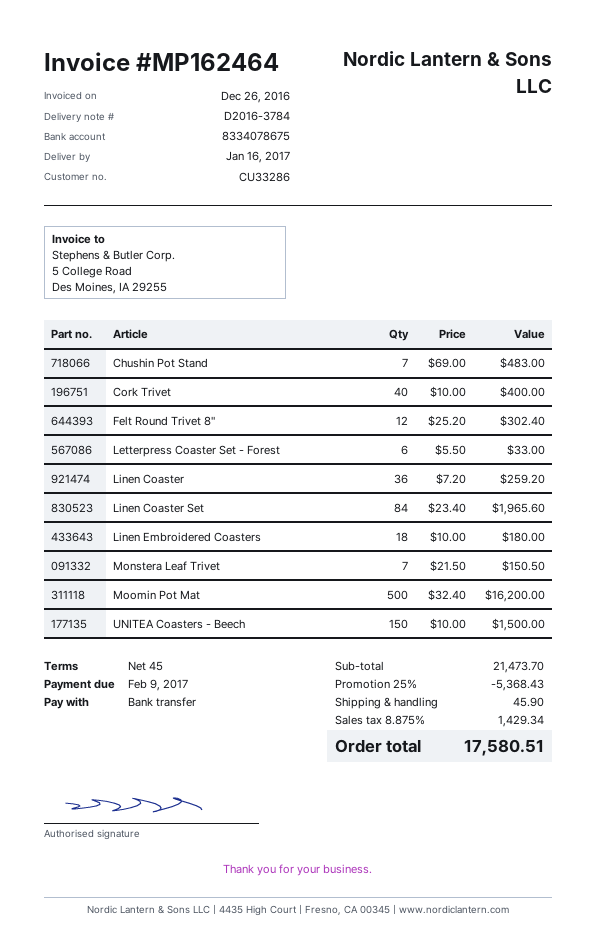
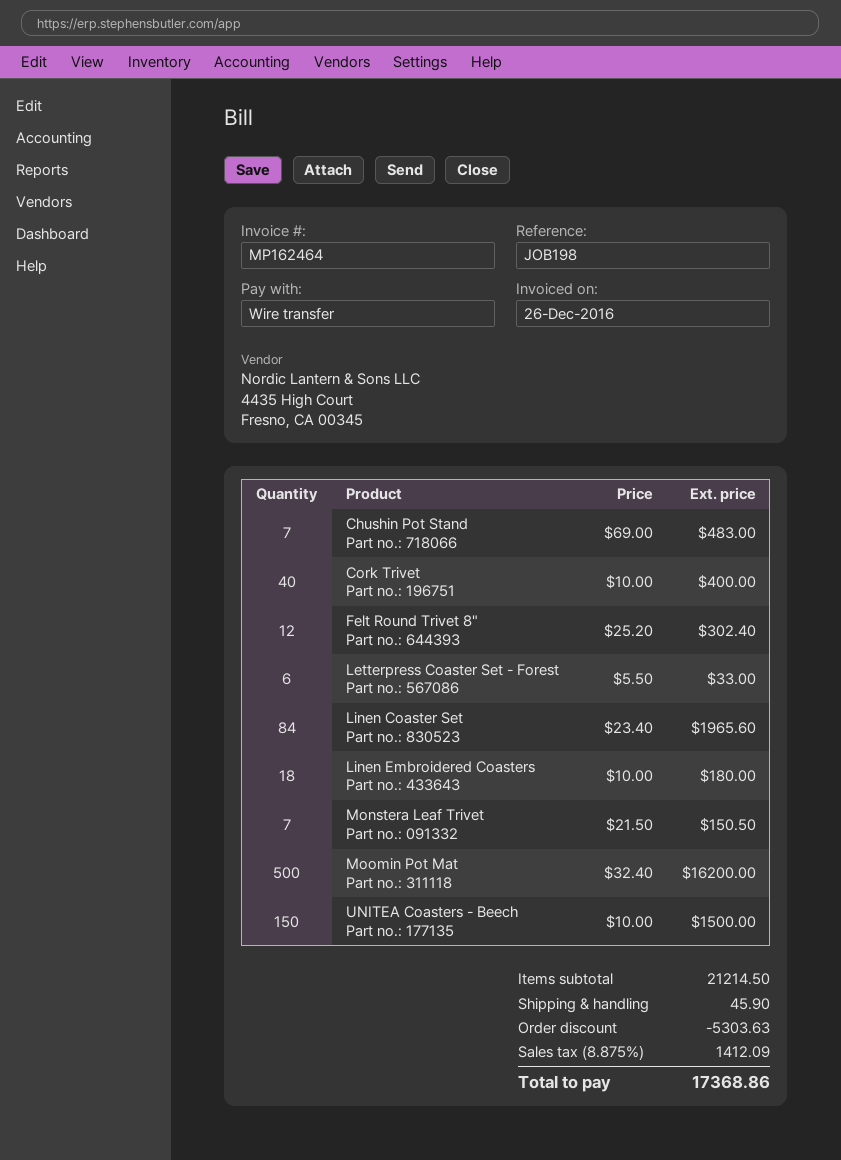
Linen Coaster: 36 x 7.20 = 259.20 -> none
subtotal: 21473.70 -> 21214.50
discount: 5368.43 -> 5303.63
tax: 8.875% = 1429.34 -> 8.875% = 1412.09
total: 17580.51 -> 17368.86

